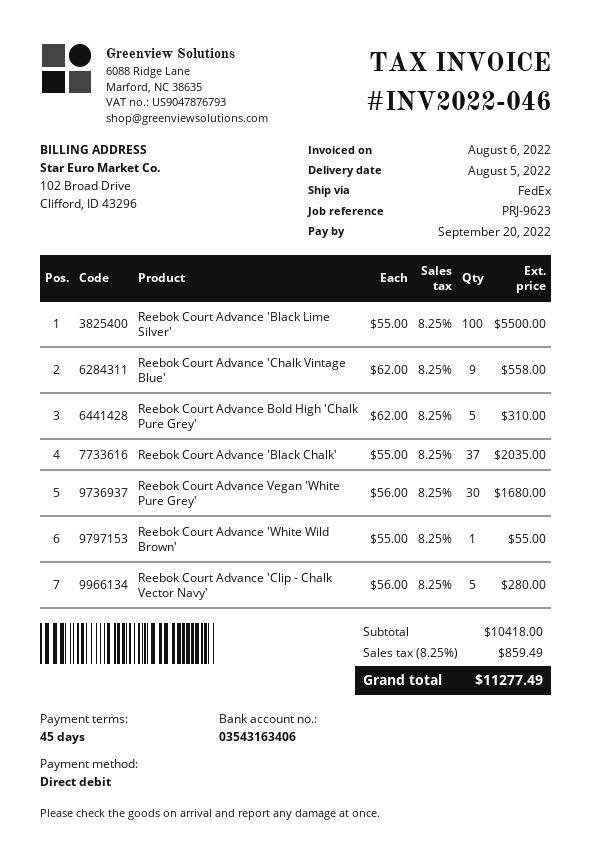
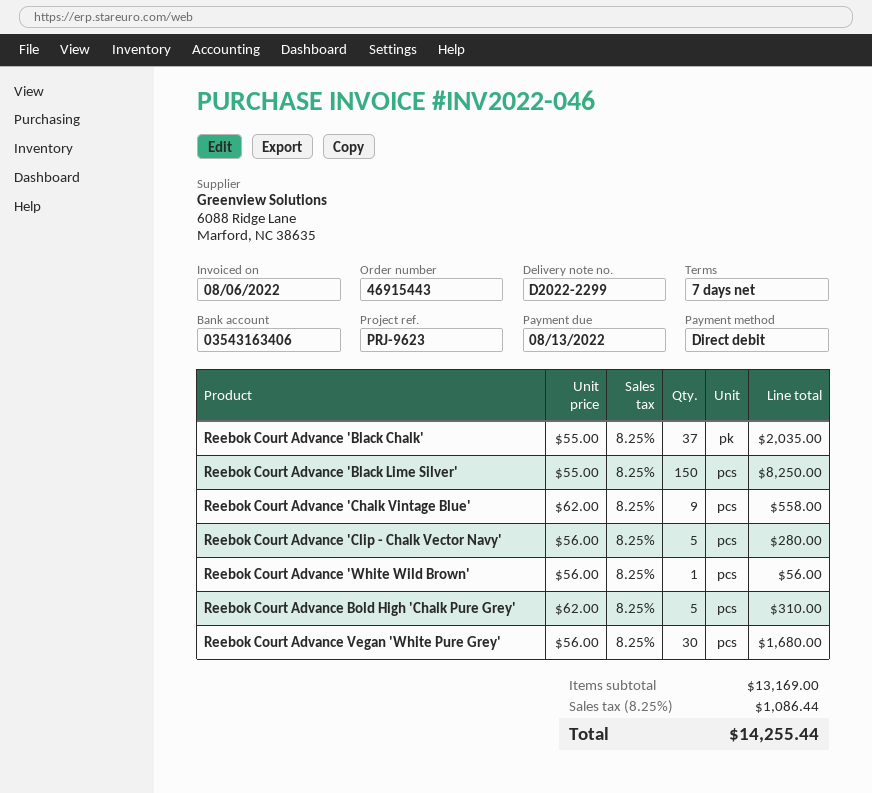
payment terms: 45 days -> 7 days
due date: 2022-09-20 -> 2022-08-13
Reebok Court Advance 'Black Lime Silver': 100 x 55.00 = 5500.00 -> 150 x 55.00 = 8250.00
Reebok Court Advance 'White Wild Brown': 1 x 55.00 = 55.00 -> 1 x 56.00 = 56.00
subtotal: 10418.00 -> 13169.00
tax: 8.25% = 859.49 -> 8.25% = 1086.44
total: 11277.49 -> 14255.44

